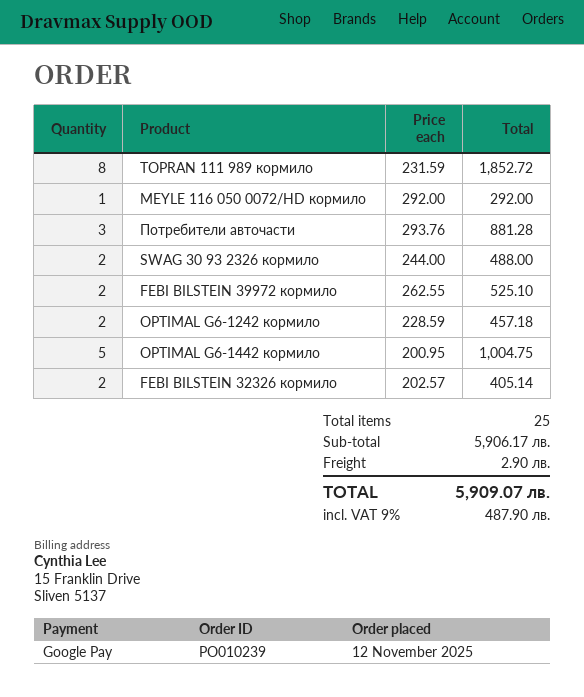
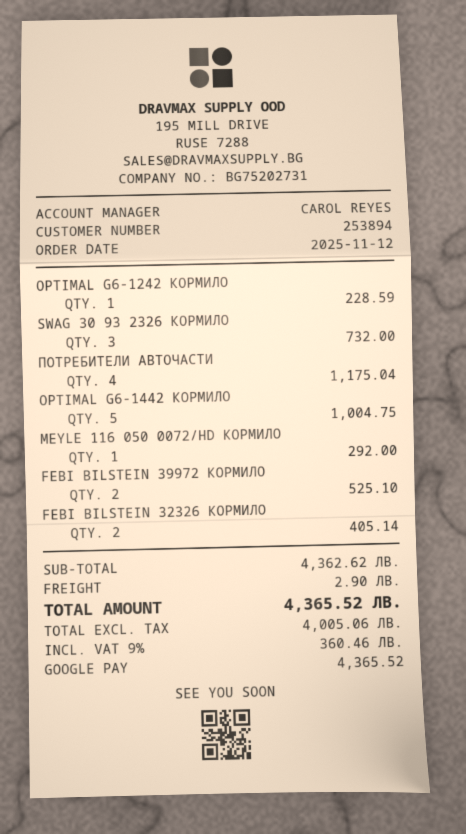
TOPRAN 111 989 кормило: 8 for 1852.72 -> none
Потребители авточасти: 3 for 881.28 -> 4 for 1175.04
SWAG 30 93 2326 кормило: 2 for 488.00 -> 3 for 732.00
OPTIMAL G6-1242 кормило: 2 for 457.18 -> 1 for 228.59
subtotal: 5906.17 -> 4362.62
tax: 9% = 487.90 -> 9% = 360.46
total: 5909.07 -> 4365.52

